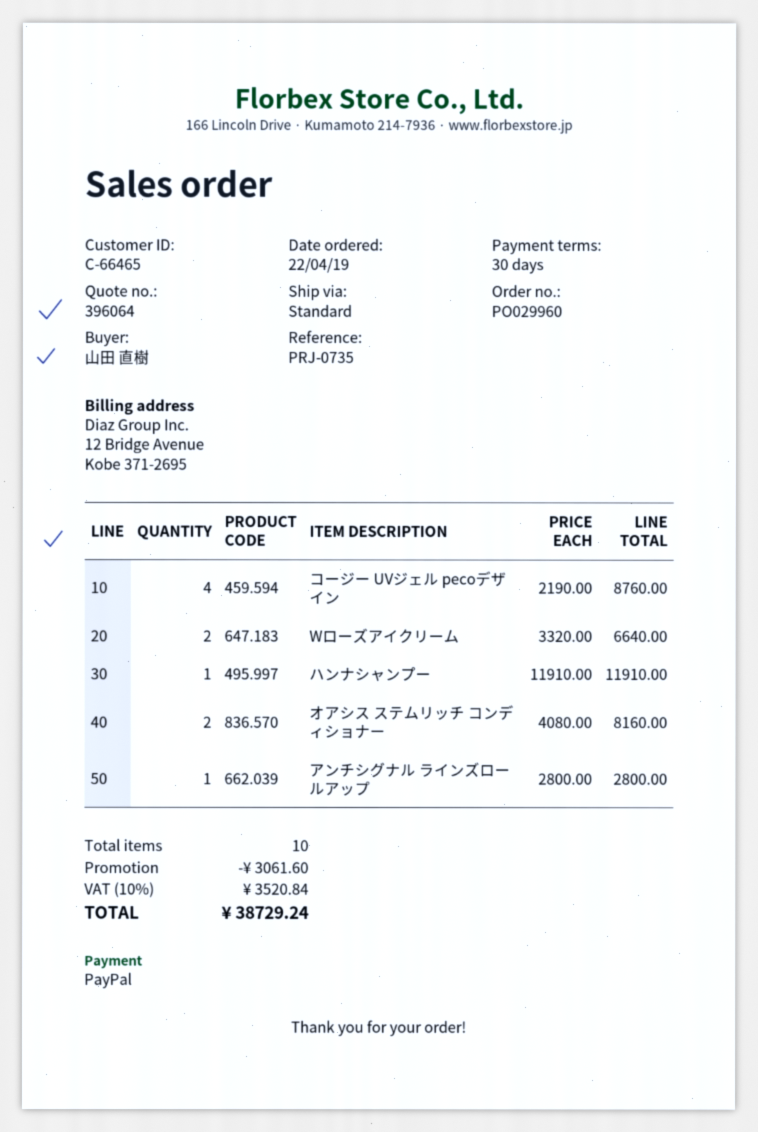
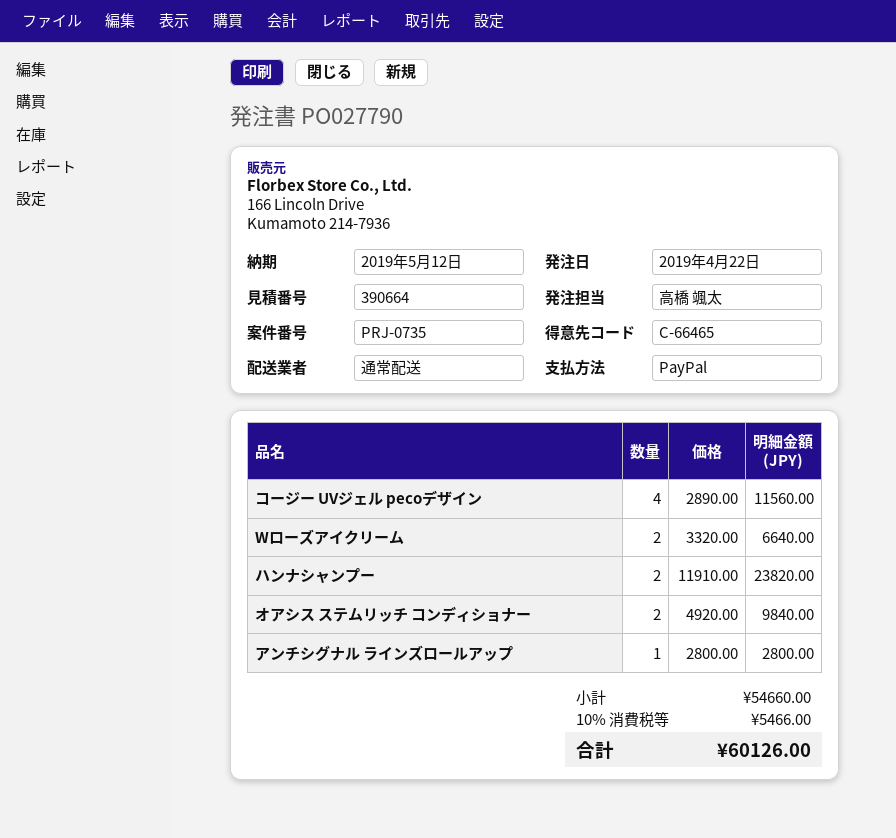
quote number: 396064 -> 390664
order number: PO029960 -> PO027790
ordered by: 山田 直樹 -> 高橋 颯太
コージー UVジェル pecoデザイン: 4 x 2190.00 = 8760.00 -> 4 x 2890.00 = 11560.00
ハンナシャンプー: 1 x 11910.00 = 11910.00 -> 2 x 11910.00 = 23820.00
オアシス ステムリッチ コンディショナー: 2 x 4080.00 = 8160.00 -> 2 x 4920.00 = 9840.00
discount: 3061.60 -> none
tax: 10% = 3520.84 -> 10% = 5466.00
total: 38729.24 -> 60126.00

